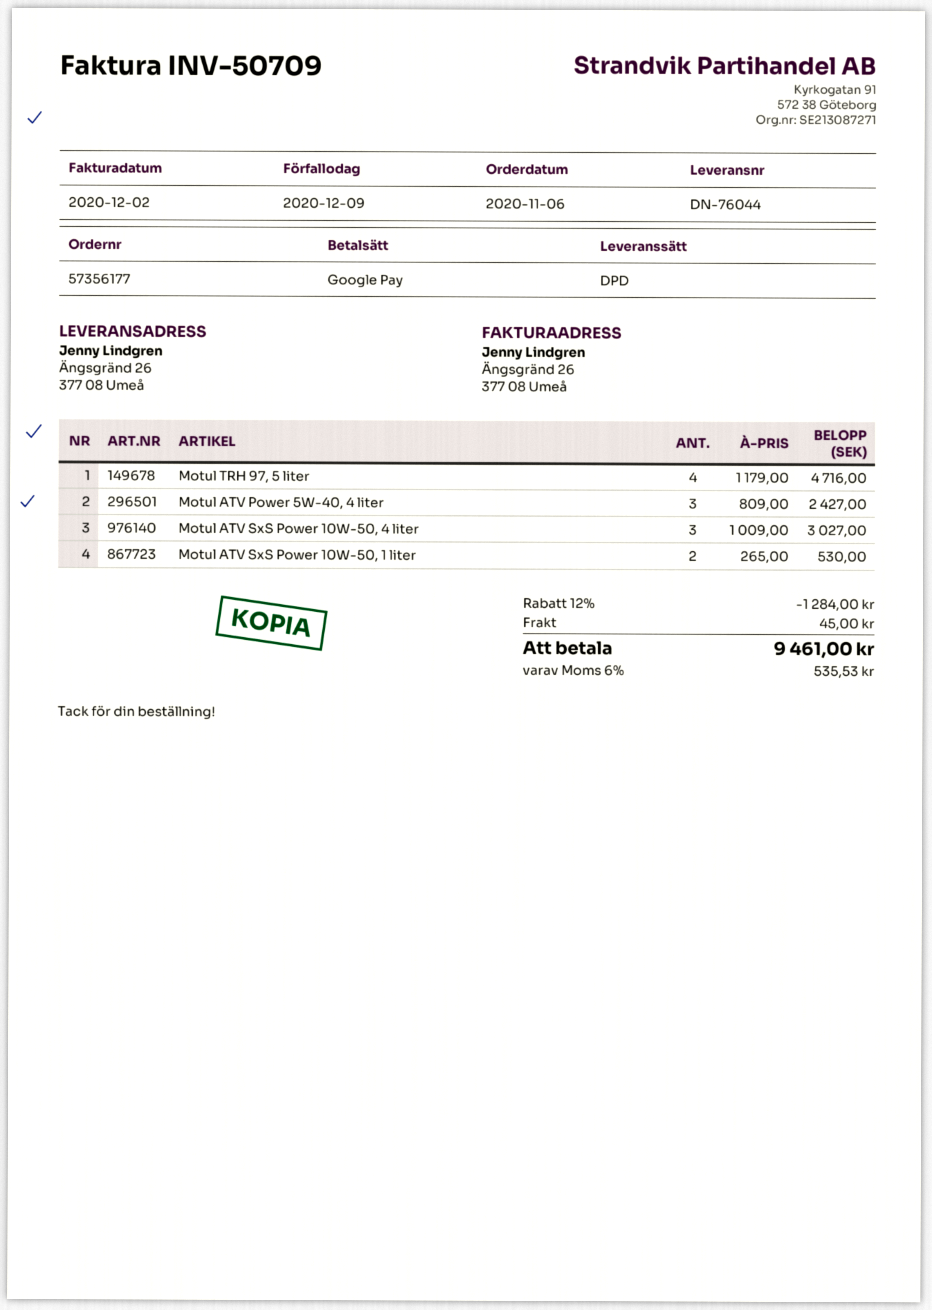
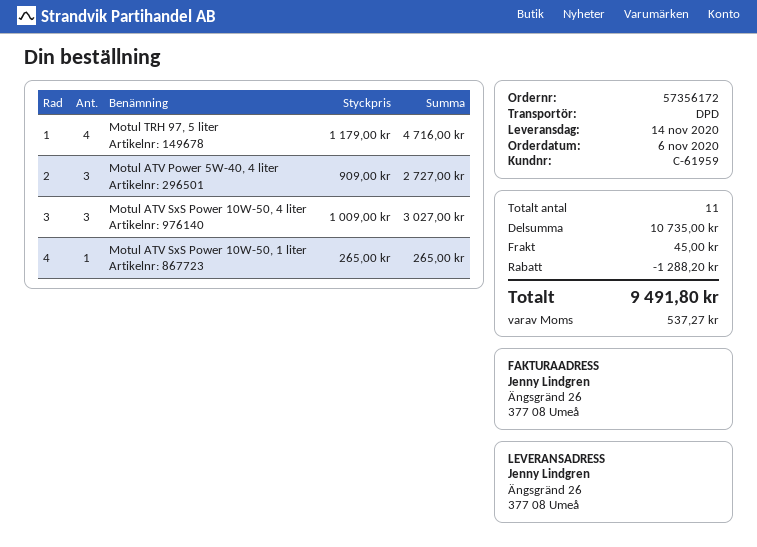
order number: 57356177 -> 57356172
Motul ATV Power 5W-40, 4 liter: 3 x 809.00 = 2427.00 -> 3 x 909.00 = 2727.00
Motul ATV SxS Power 10W-50, 1 liter: 2 x 265.00 = 530.00 -> 1 x 265.00 = 265.00
discount: 1284.00 -> 1288.20
tax: 535.53 -> 537.27
total: 9461.00 -> 9491.80

